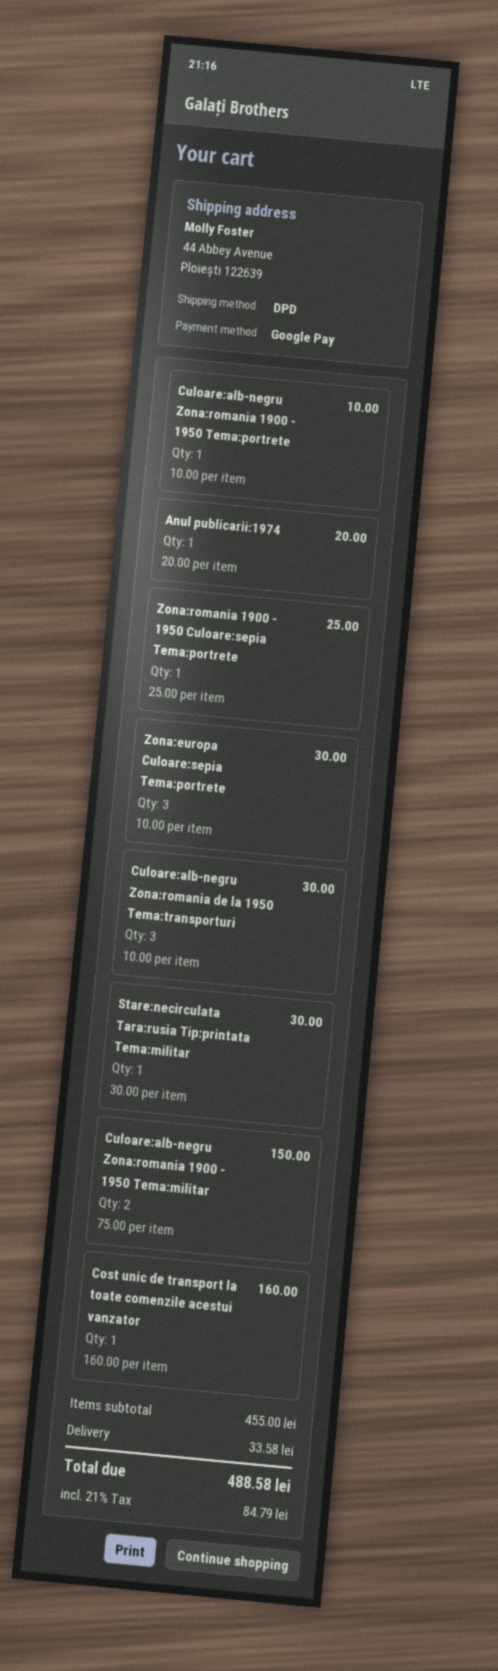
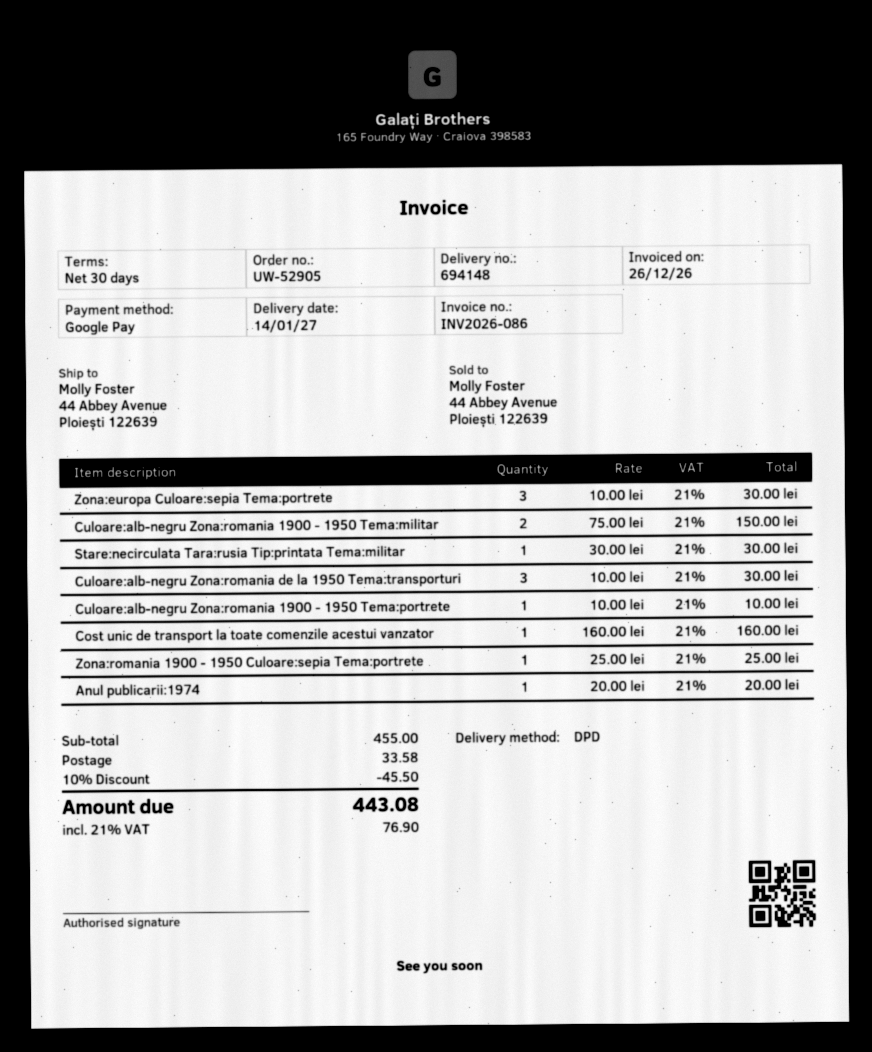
discount: none -> 10% = 45.50
tax: 21% = 84.79 -> 21% = 76.90
total: 488.58 -> 443.08

